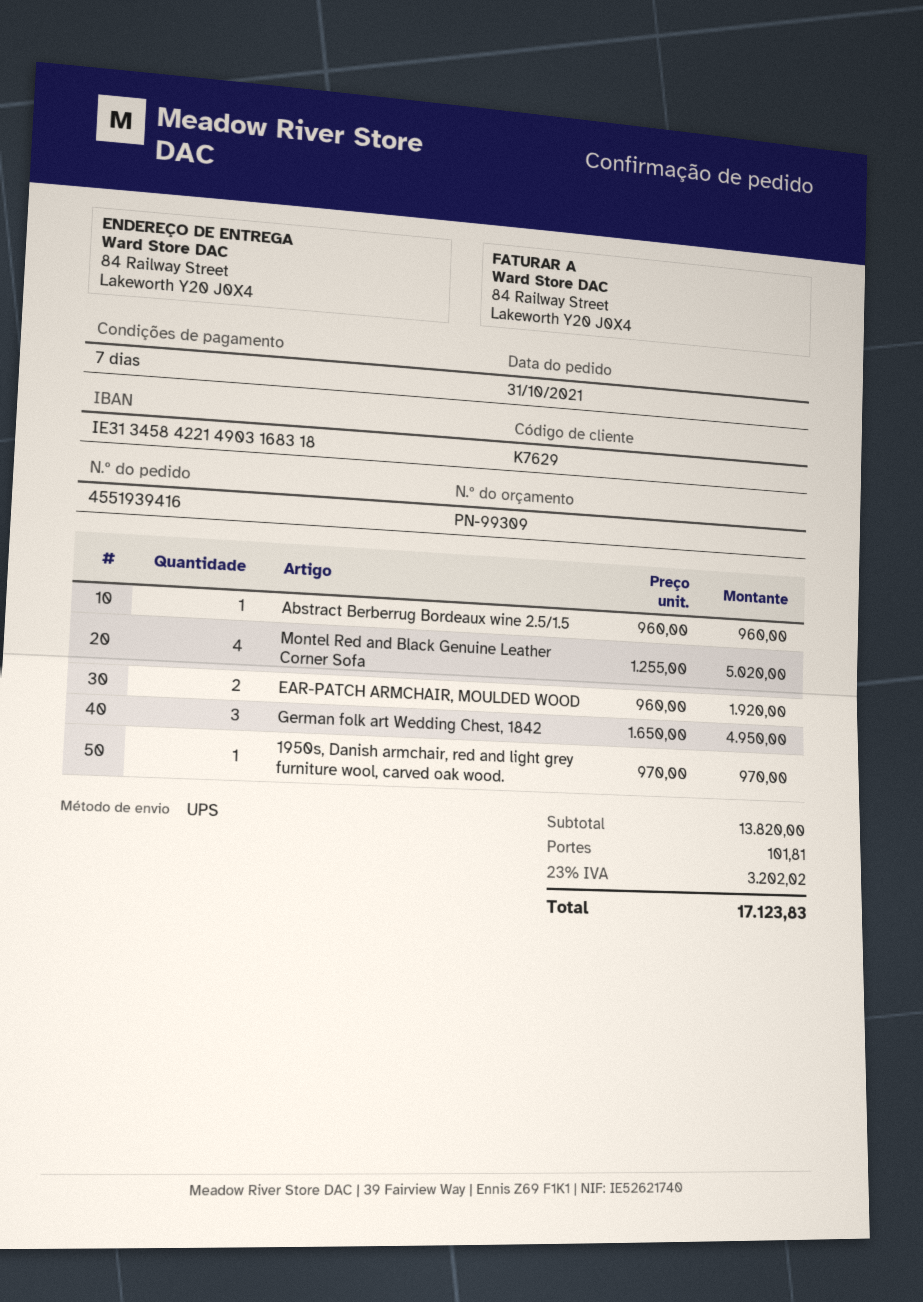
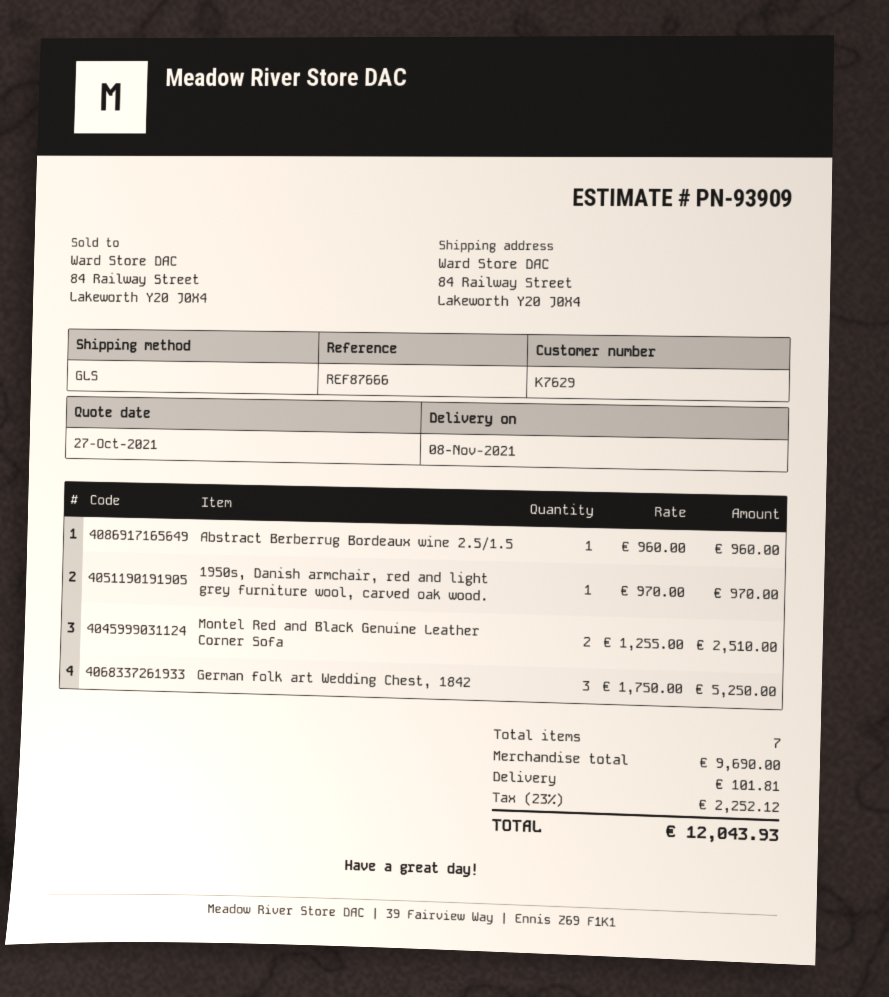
quote number: PN-99309 -> PN-93909
shipping method: UPS -> GLS
Montel Red and Black Genuine Leather Corner Sofa: 4 x 1255.00 = 5020.00 -> 2 x 1255.00 = 2510.00
EAR-PATCH ARMCHAIR, MOULDED WOOD: 2 x 960.00 = 1920.00 -> none
German folk art Wedding Chest, 1842: 3 x 1650.00 = 4950.00 -> 3 x 1750.00 = 5250.00
subtotal: 13820.00 -> 9690.00
tax: 23% = 3202.02 -> 23% = 2252.12
total: 17123.83 -> 12043.93

